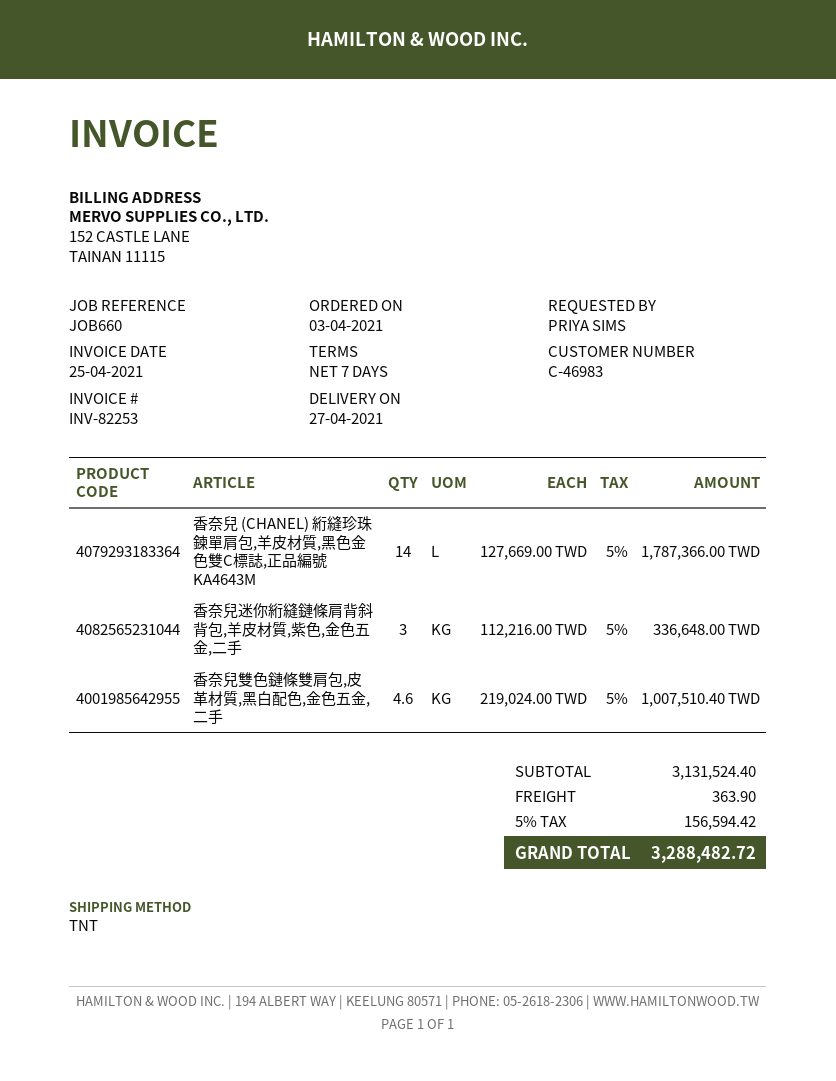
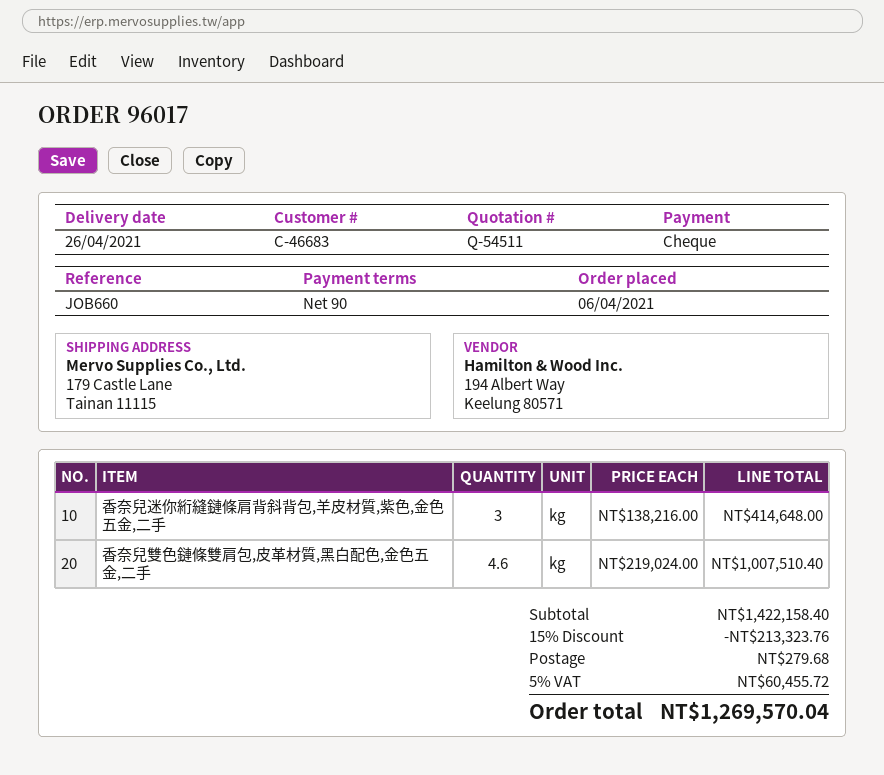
order date: 2021-04-03 -> 2021-04-06
delivery date: 2021-04-27 -> 2021-04-26
payment terms: 7 days -> 90 days
customer number: C-46983 -> C-46683
香奈兒 (CHANEL) 絎縫珍珠鍊單肩包,羊皮材質,黑色金色雙C標誌,正品編號 KA4643M: 14 x 127669.00 = 1787366.00 -> none
香奈兒迷你絎縫鏈條肩背斜背包,羊皮材質,紫色,金色五金,二手: 3 x 112216.00 = 336648.00 -> 3 x 138216.00 = 414648.00
subtotal: 3131524.40 -> 1422158.40
discount: none -> 15% = 213323.76
shipping: 363.90 -> 279.68
tax: 5% = 156594.42 -> 5% = 60455.72
total: 3288482.72 -> 1269570.04

